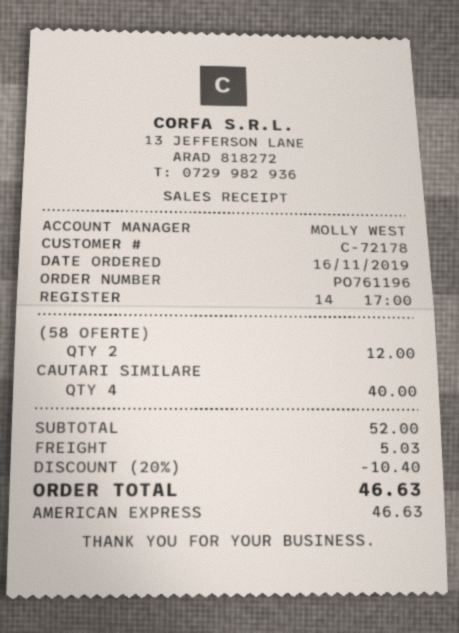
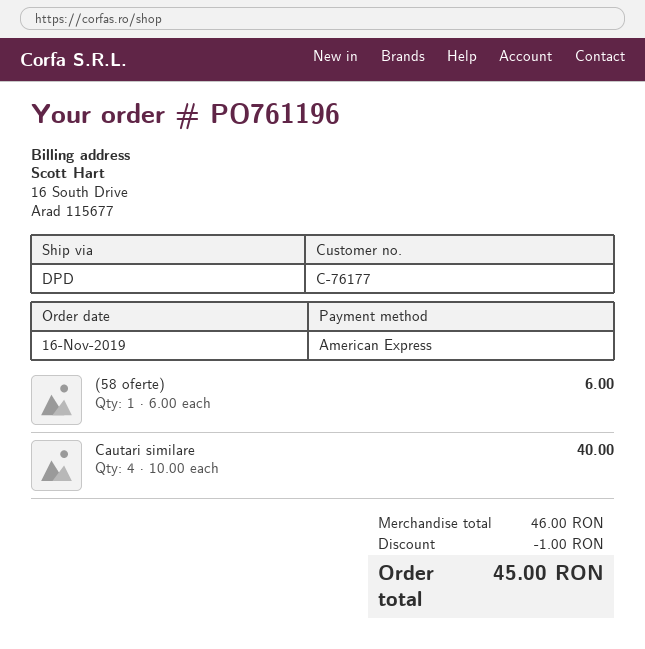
customer number: C-72178 -> C-76177
(58 OFERTE): 2 for 12.00 -> 1 for 6.00
subtotal: 52.00 -> 46.00
discount: 10.40 -> 1.00
shipping: 5.03 -> none
total: 46.63 -> 45.00

